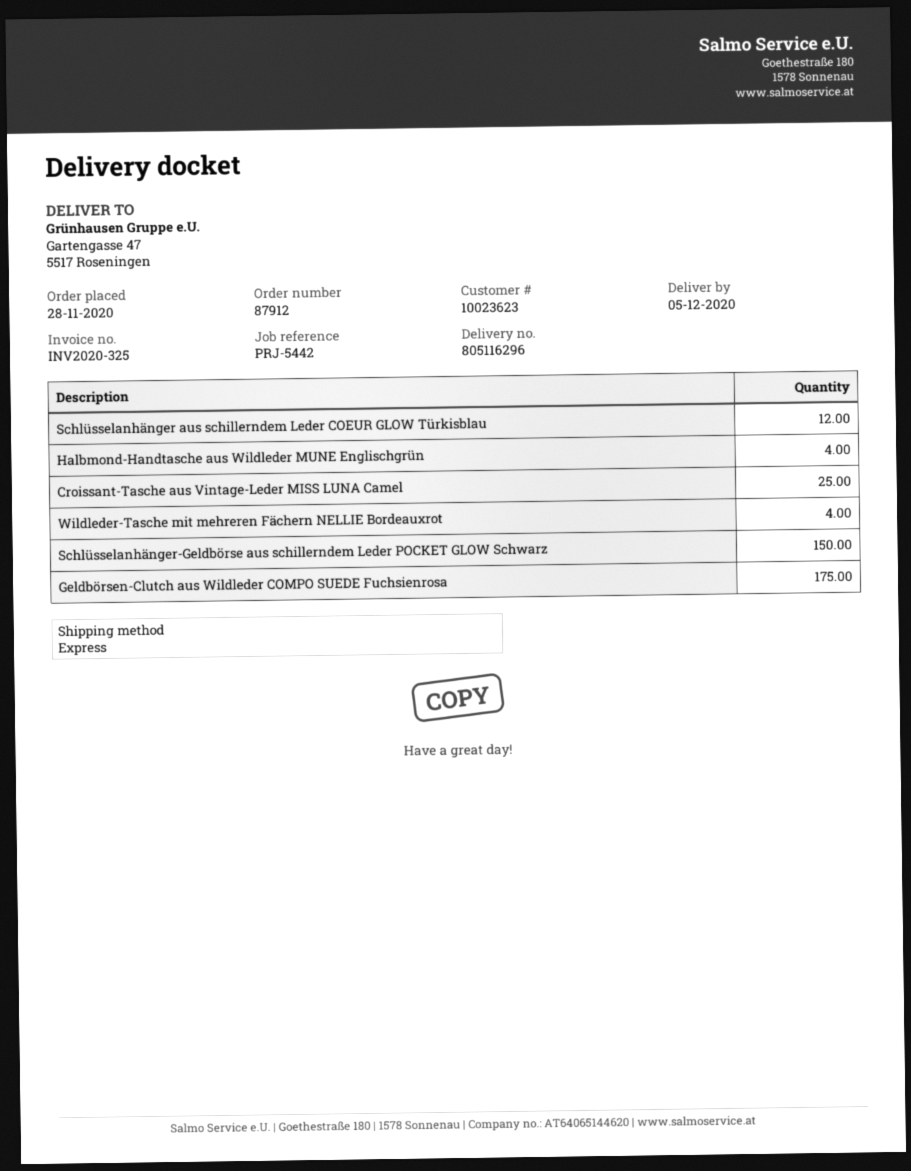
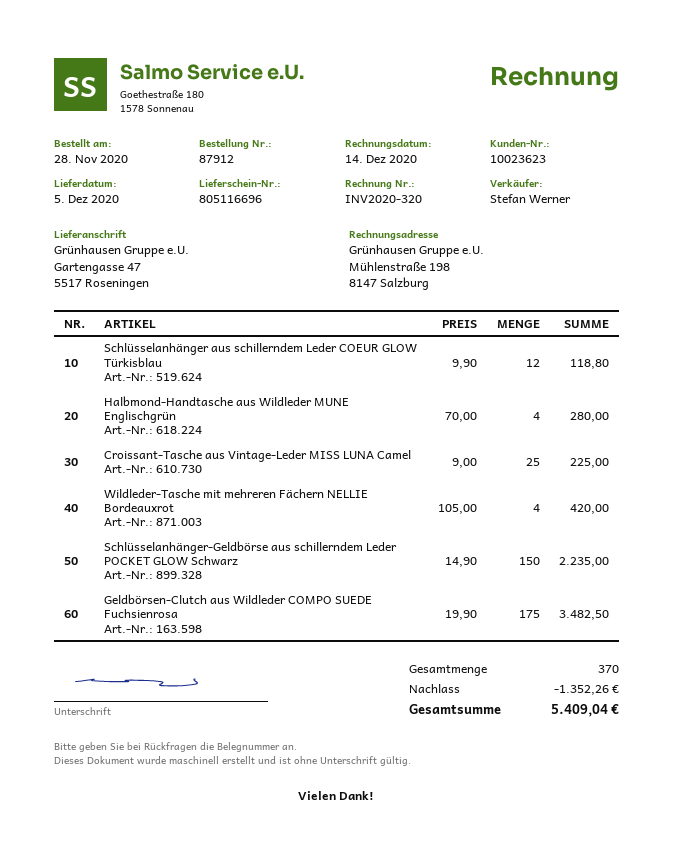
delivery note number: 805116296 -> 805116696
invoice number: INV2020-325 -> INV2020-320

